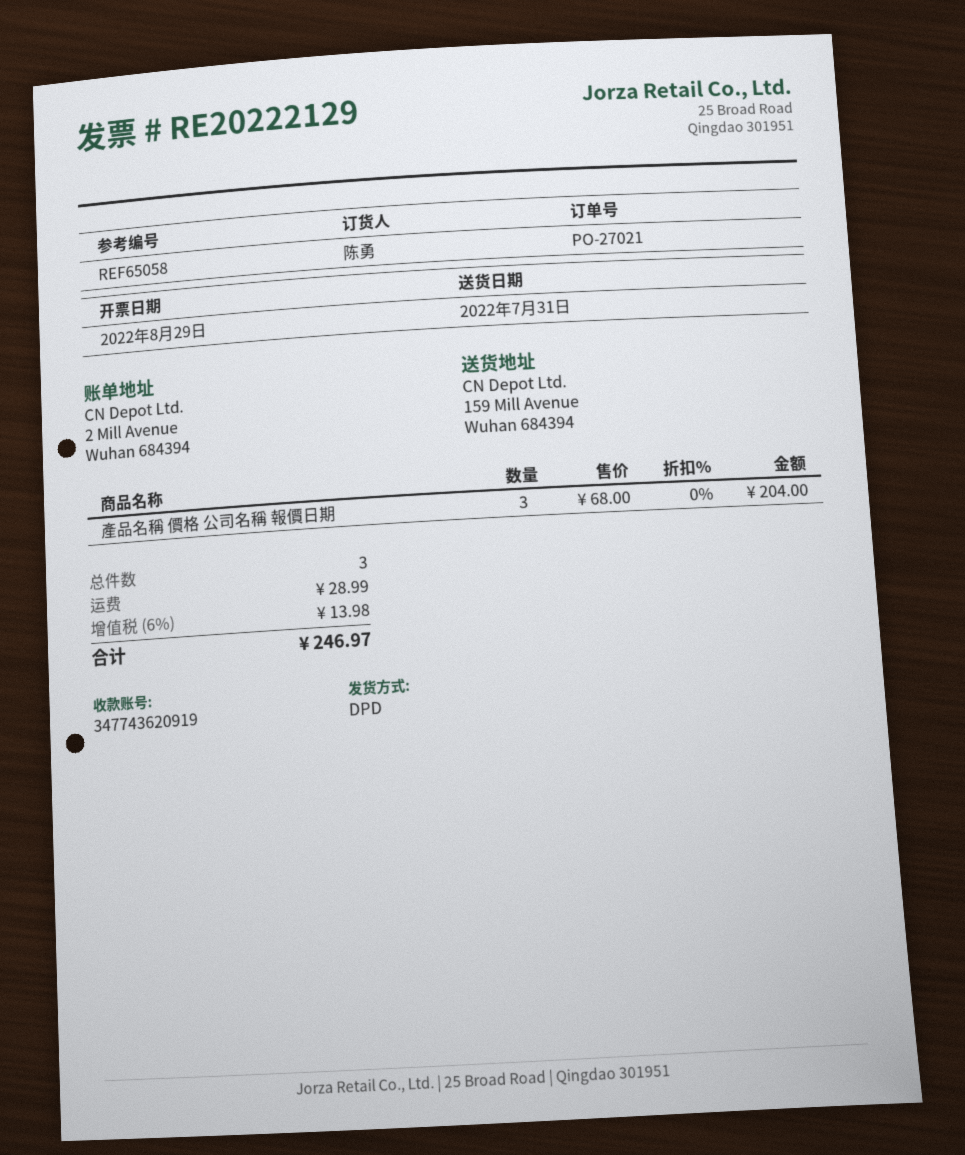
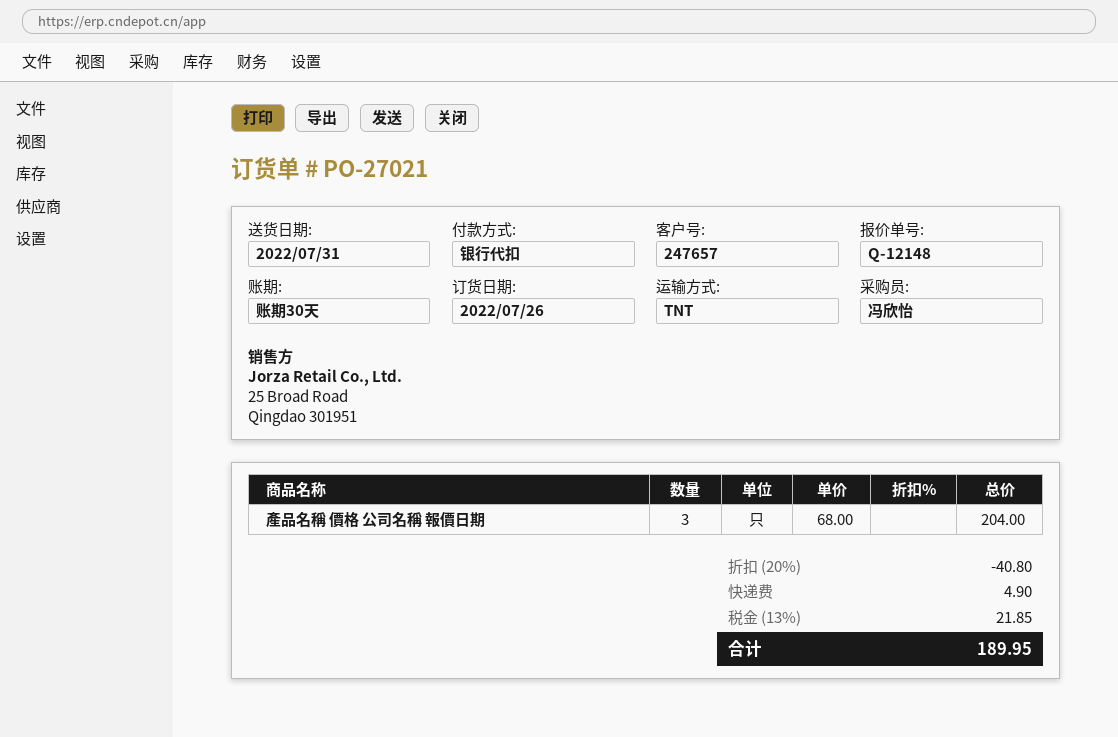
ordered by: 陈勇 -> 冯欣怡
shipping method: DPD -> TNT
discount: none -> 20% = 40.80
shipping: 28.99 -> 4.90
tax: 6% = 13.98 -> 13% = 21.85
total: 246.97 -> 189.95

